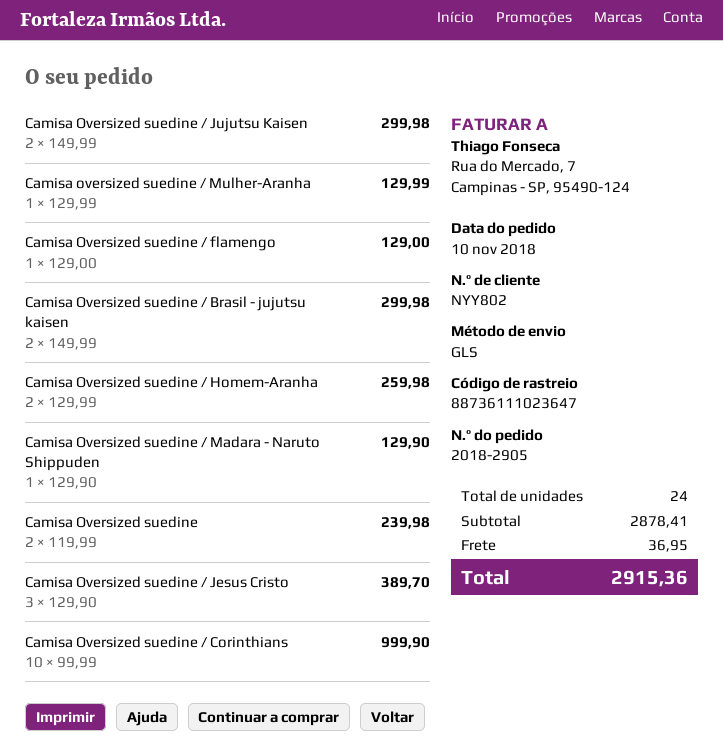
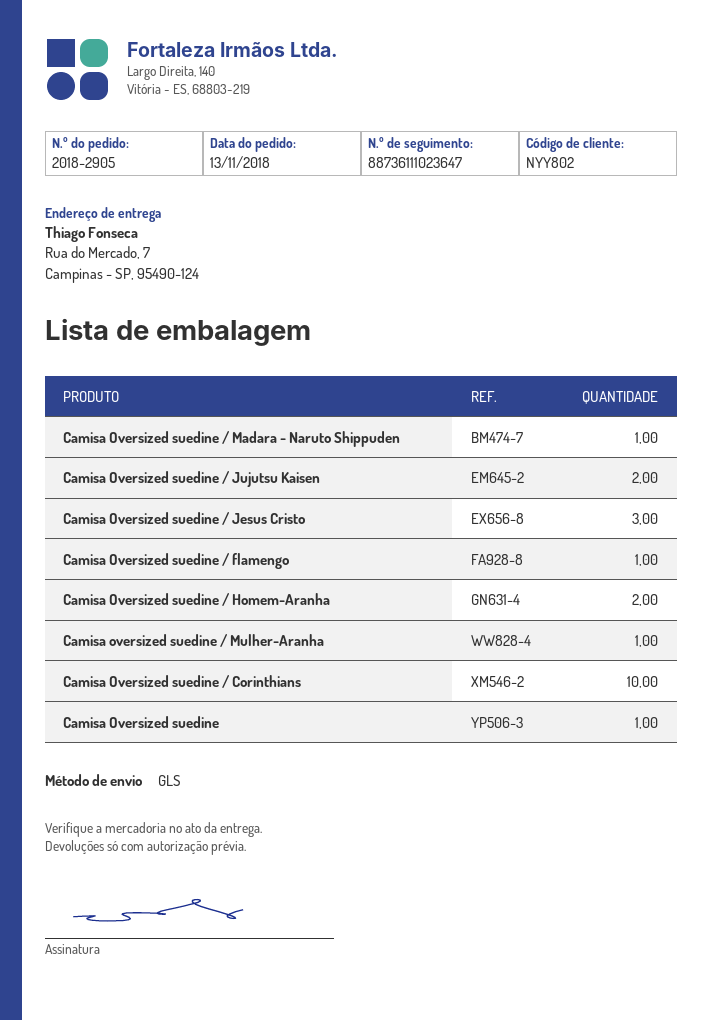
order date: 2018-11-10 -> 2018-11-13
Camisa Oversized suedine / Brasil - jujutsu kaisen: 2 -> none
Camisa Oversized suedine: 2 -> 1

